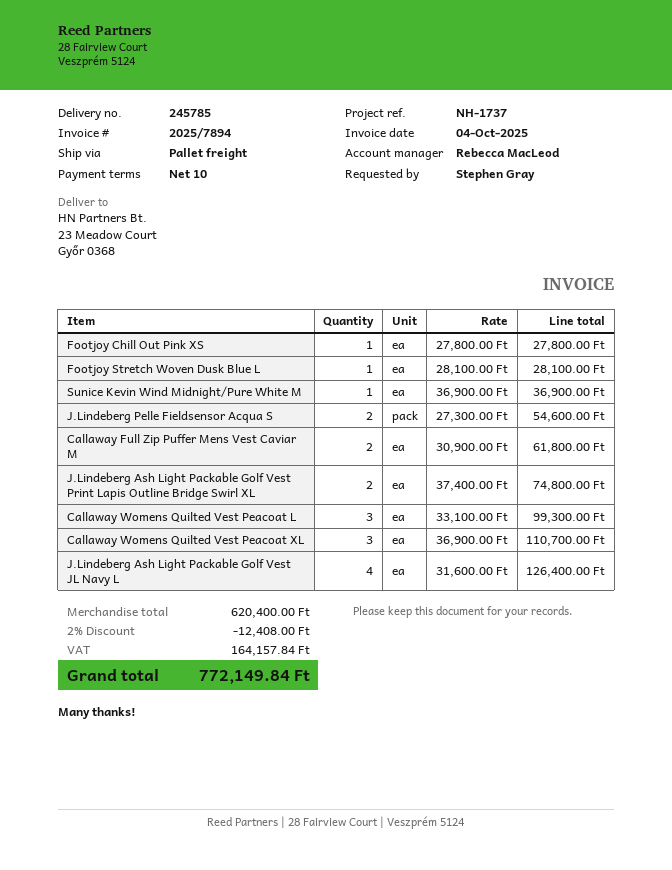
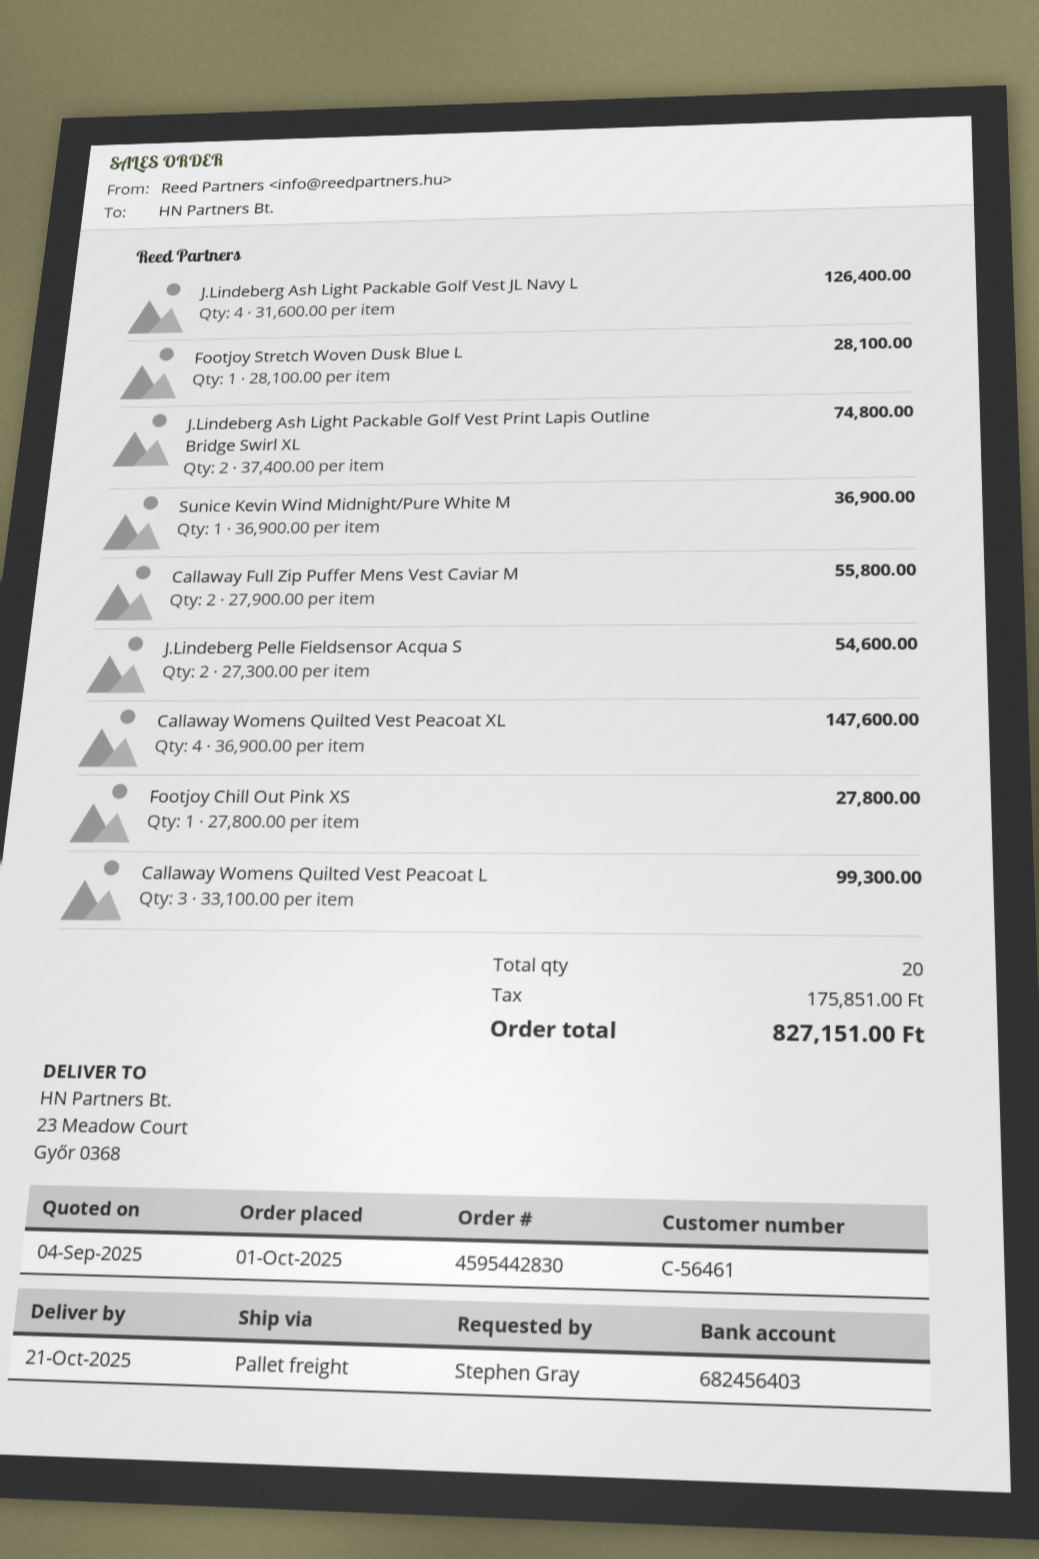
Callaway Full Zip Puffer Mens Vest Caviar M: 2 x 30900.00 = 61800.00 -> 2 x 27900.00 = 55800.00
Callaway Womens Quilted Vest Peacoat XL: 3 x 36900.00 = 110700.00 -> 4 x 36900.00 = 147600.00
discount: 2% = 12408.00 -> none
tax: 164157.84 -> 175851.00
total: 772149.84 -> 827151.00

